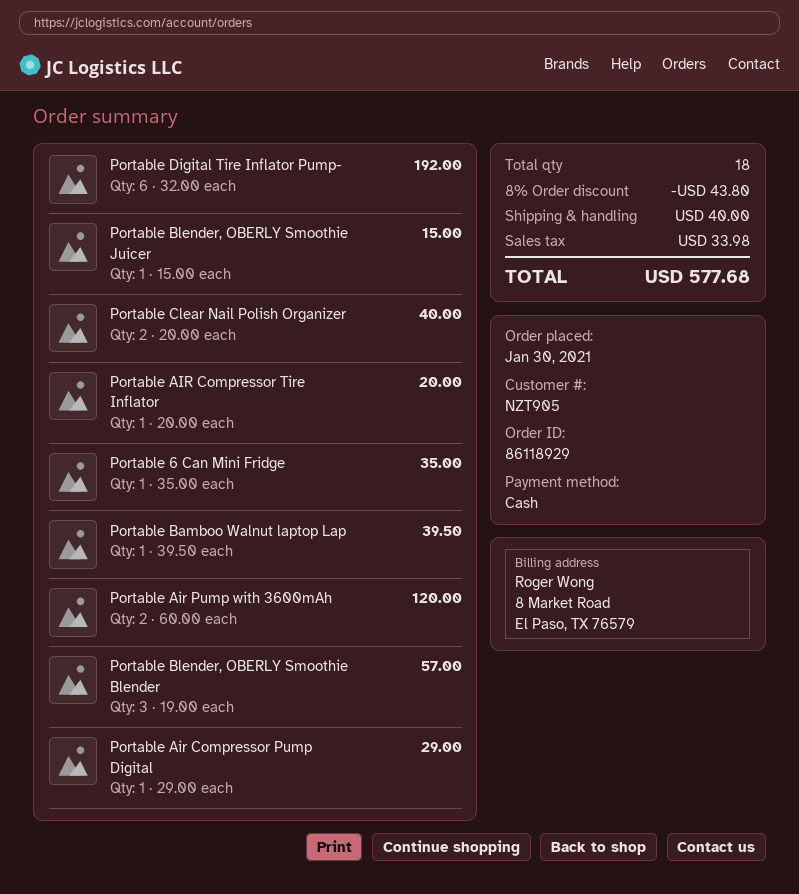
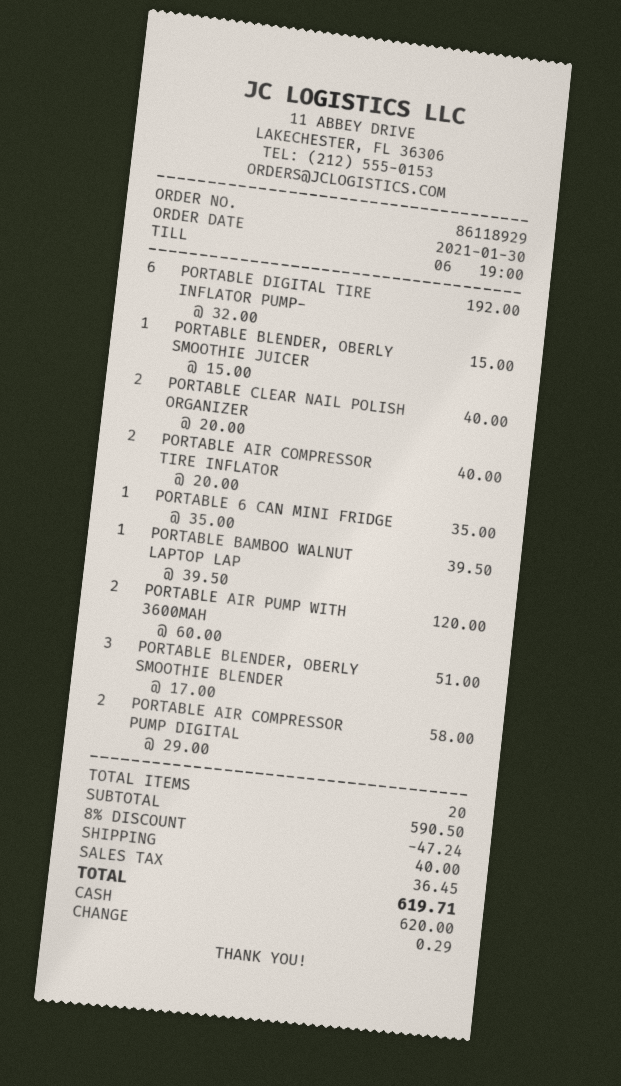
Portable AIR Compressor Tire Inflator: 1 x 20.00 = 20.00 -> 2 x 20.00 = 40.00
Portable Blender, OBERLY Smoothie Blender: 3 x 19.00 = 57.00 -> 3 x 17.00 = 51.00
Portable Air Compressor Pump Digital: 1 x 29.00 = 29.00 -> 2 x 29.00 = 58.00
total quantity: 18 -> 20
discount: 8% = 43.80 -> 8% = 47.24
tax: 33.98 -> 36.45
total: 577.68 -> 619.71

